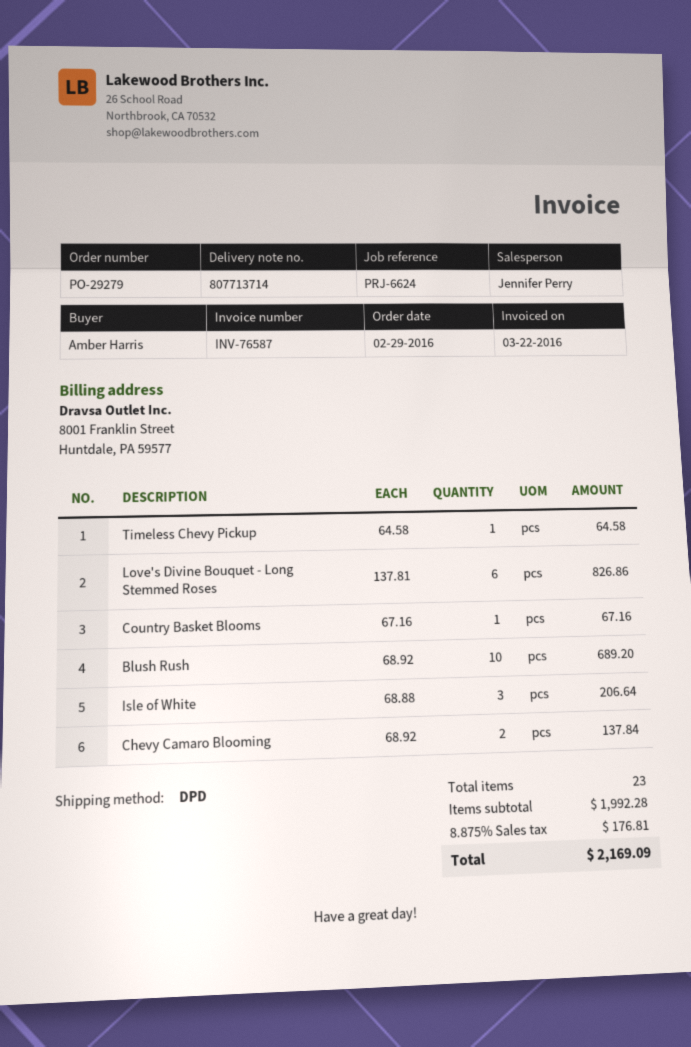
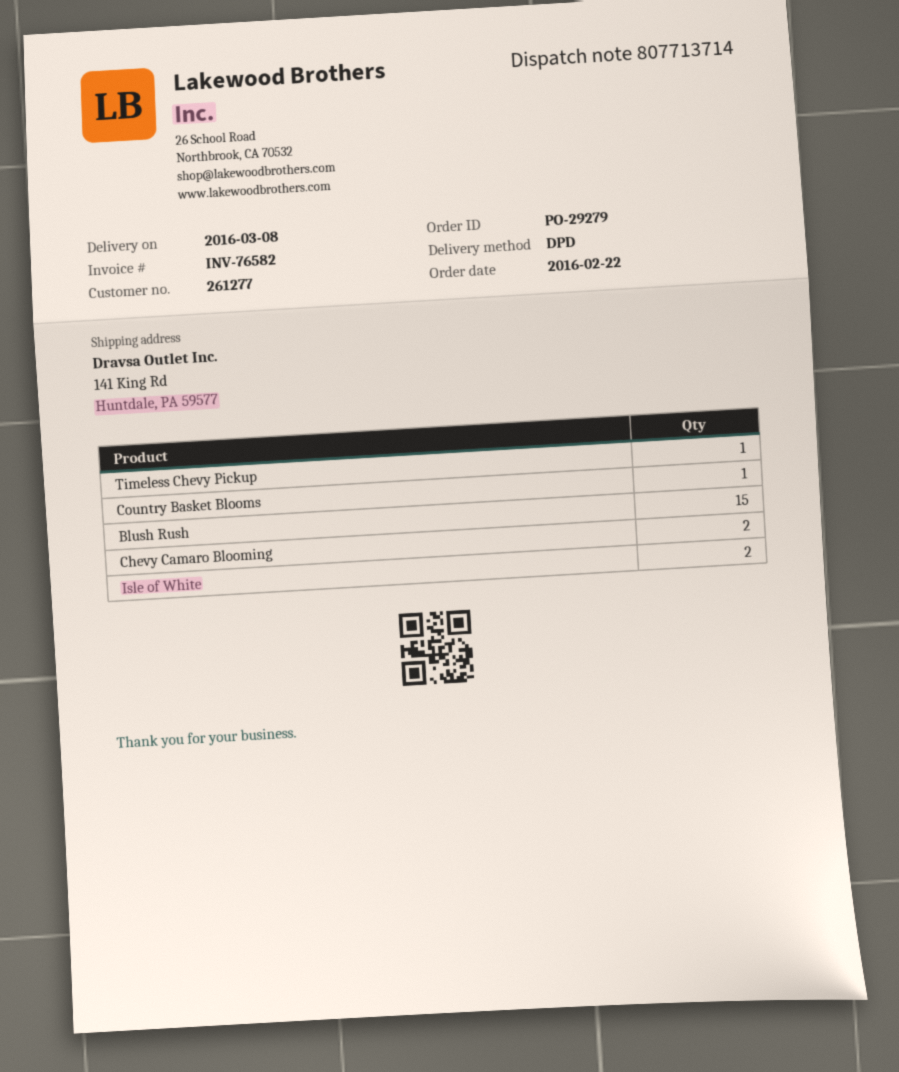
order date: 2016-02-29 -> 2016-02-22
invoice number: INV-76587 -> INV-76582
Love's Divine Bouquet - Long Stemmed Roses: 6 -> none
Blush Rush: 10 -> 15
Isle of White: 3 -> 2

